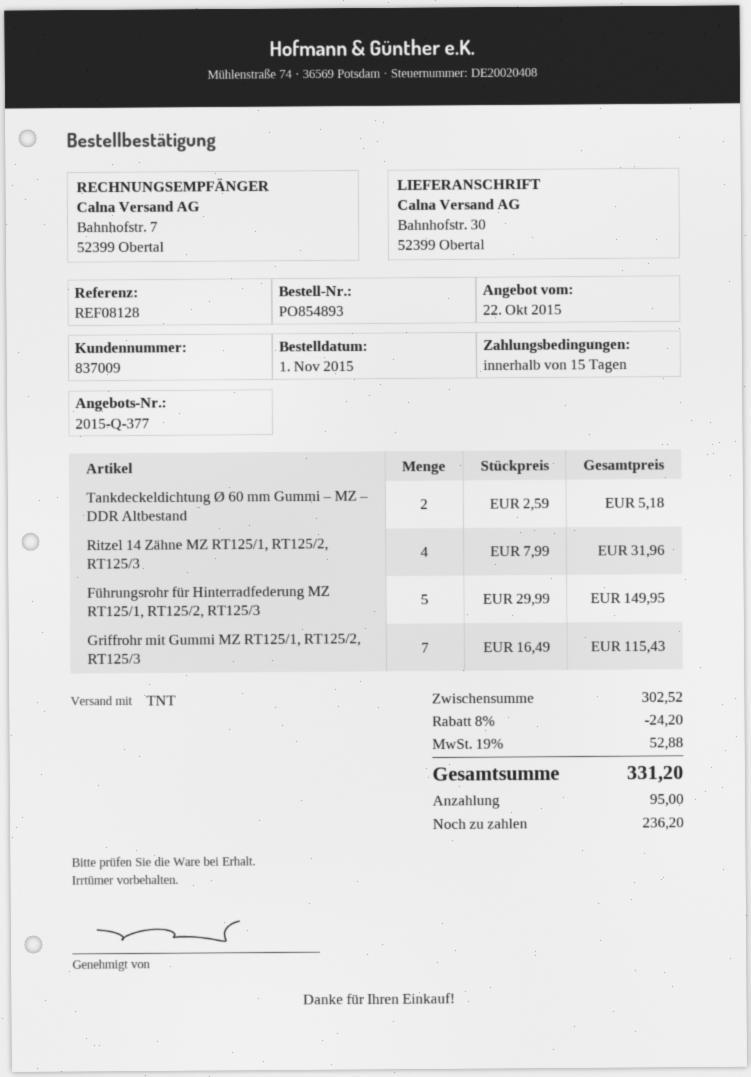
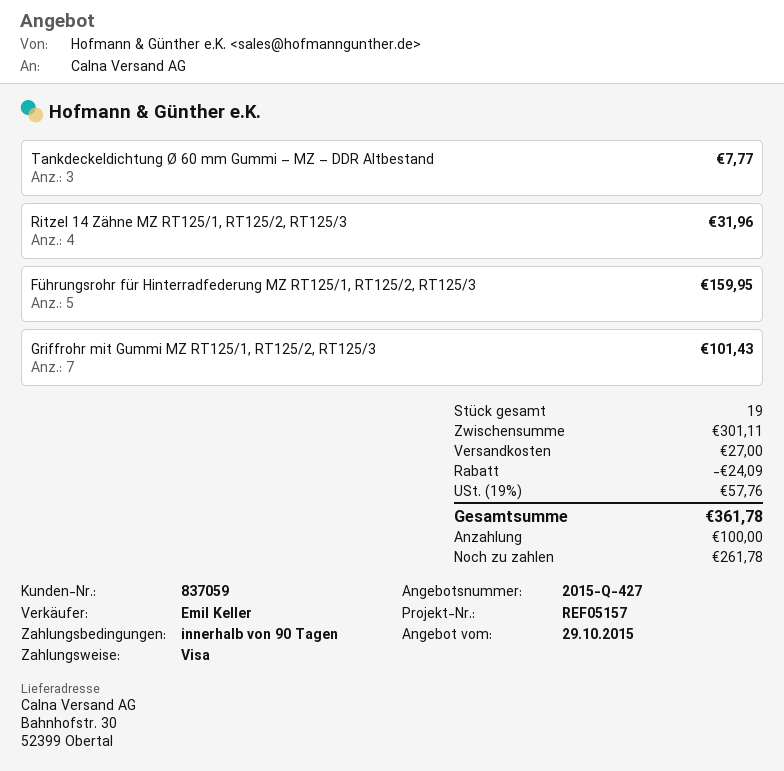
quote number: 2015-Q-377 -> 2015-Q-427
quote date: 2015-10-22 -> 2015-10-29
payment terms: 15 days -> 90 days
customer number: 837009 -> 837059
reference: REF08128 -> REF05157
Tankdeckeldichtung Ø 60 mm Gummi – MZ – DDR Altbestand: 2 for 5.18 -> 3 for 7.77
Führungsrohr für Hinterradfederung MZ RT125/1, RT125/2, RT125/3: 5 for 149.95 -> 5 for 159.95
Griffrohr mit Gummi MZ RT125/1, RT125/2, RT125/3: 7 for 115.43 -> 7 for 101.43
subtotal: 302.52 -> 301.11
discount: 24.20 -> 24.09
shipping: none -> 27.00
tax: 19% = 52.88 -> 19% = 57.76
total: 331.20 -> 361.78
deposit: 95.00 -> 100.00
balance: 236.20 -> 261.78

